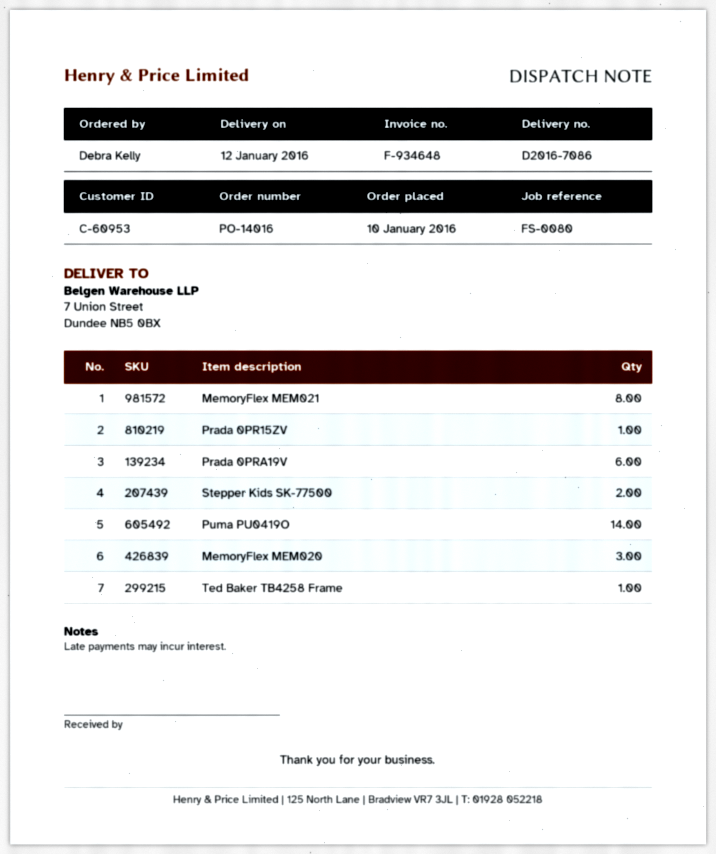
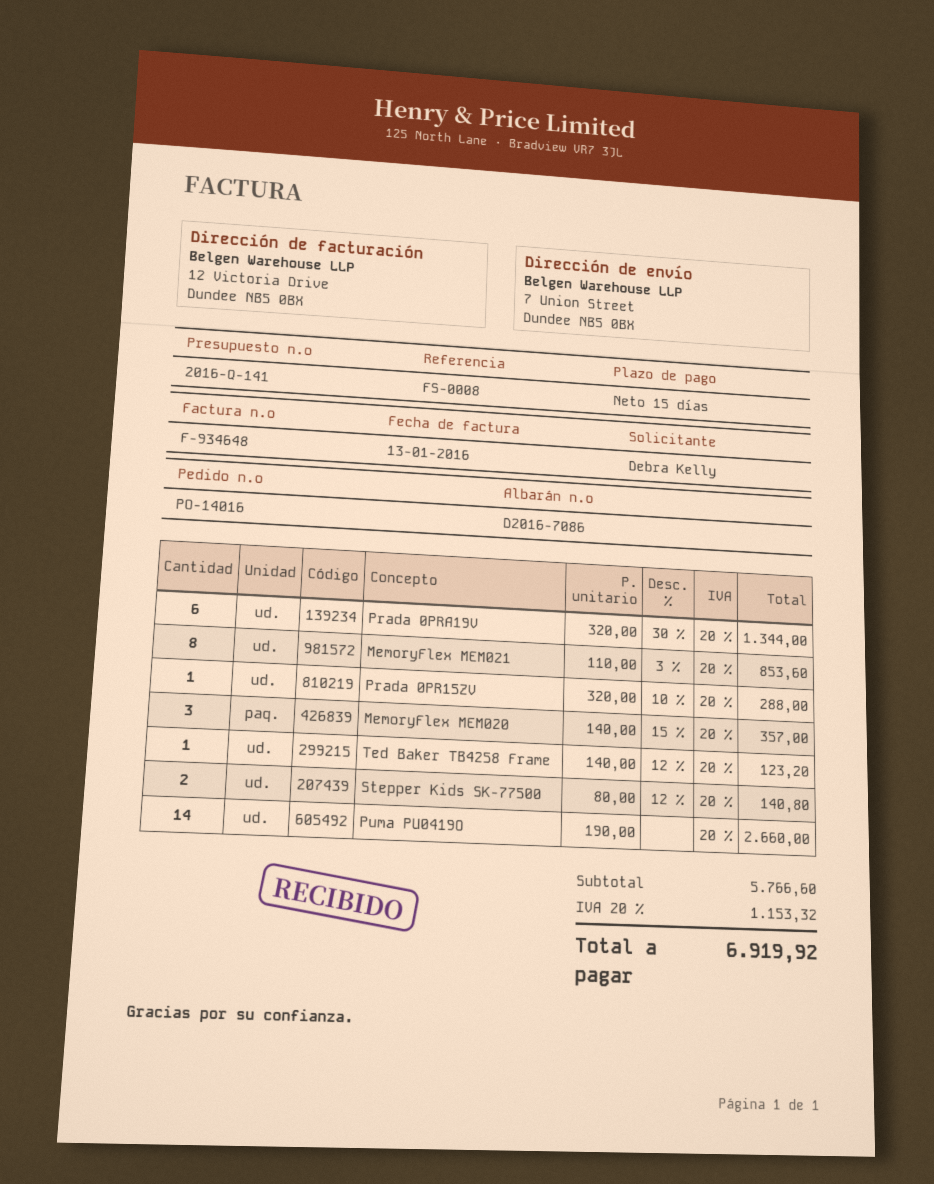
reference: FS-0080 -> FS-0008

